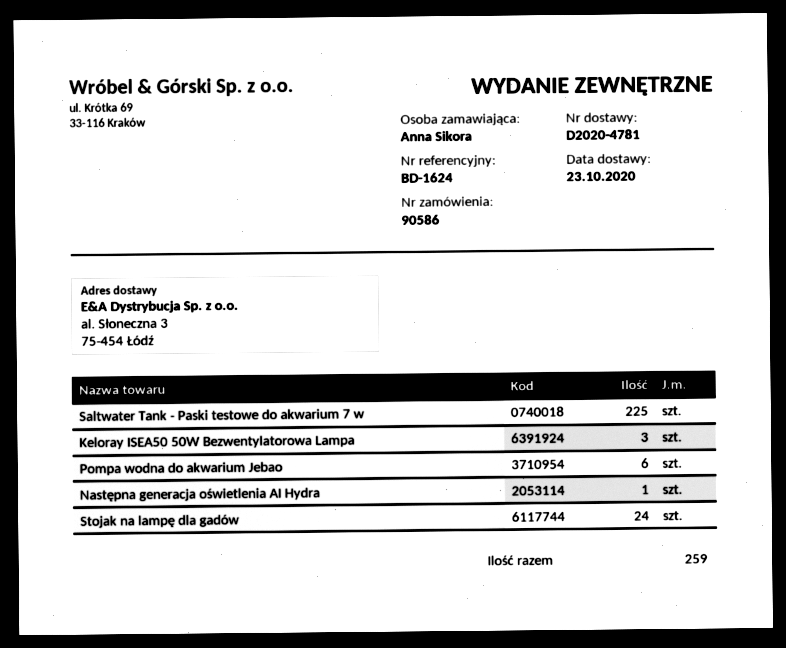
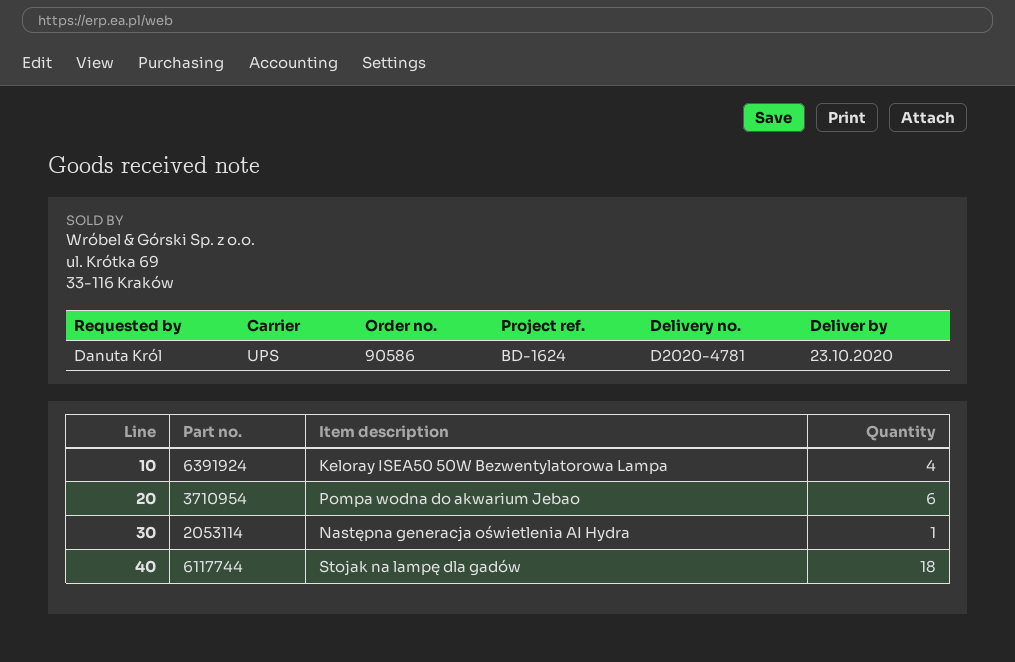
ordered by: Anna Sikora -> Danuta Król
Saltwater Tank - Paski testowe do akwarium 7 w: 225 -> none
Keloray ISEA50 50W Bezwentylatorowa Lampa: 3 -> 4
Stojak na lampę dla gadów: 24 -> 18

